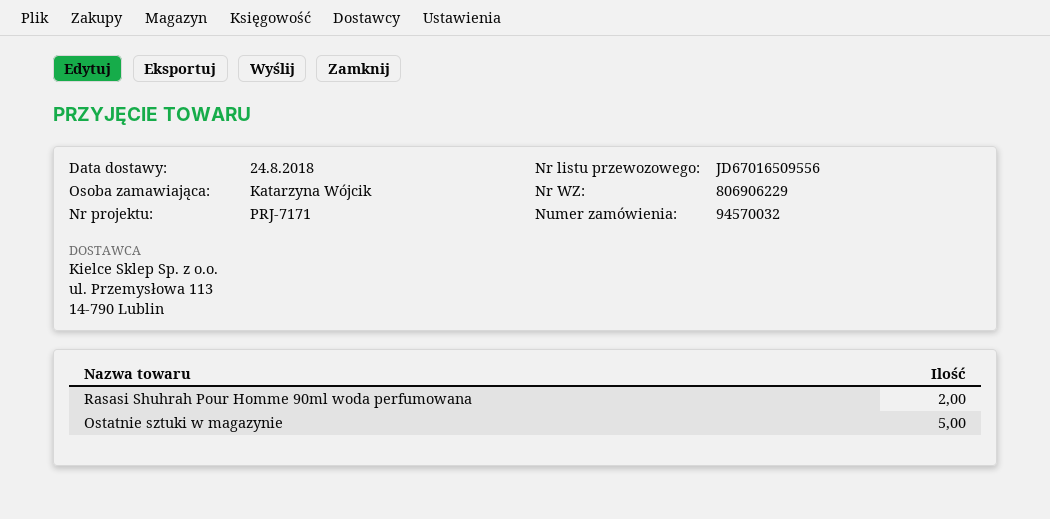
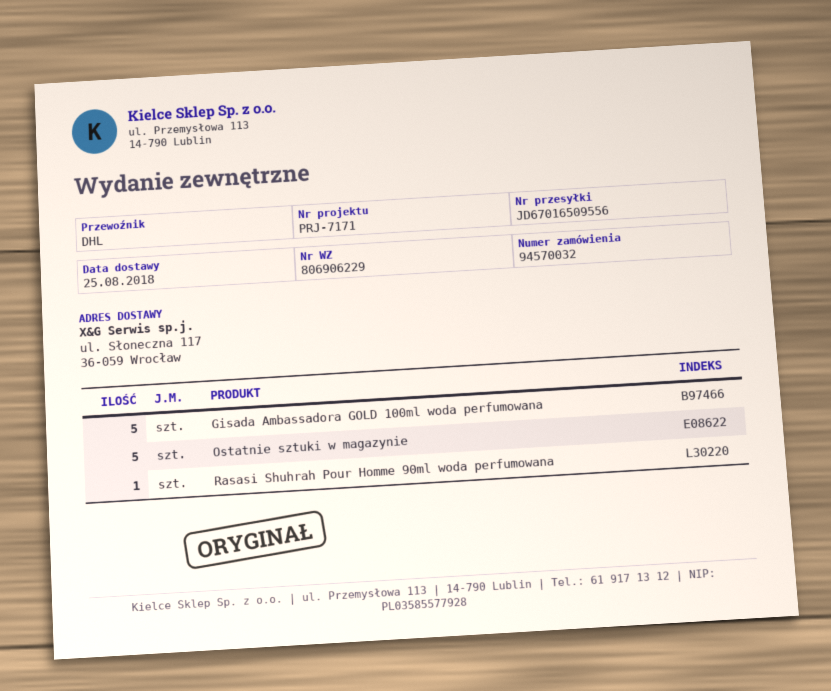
delivery date: 2018-08-24 -> 2018-08-25
Rasasi Shuhrah Pour Homme 90ml woda perfumowana: 2 -> 1
Gisada Ambassadora GOLD 100ml woda perfumowana: none -> 5

